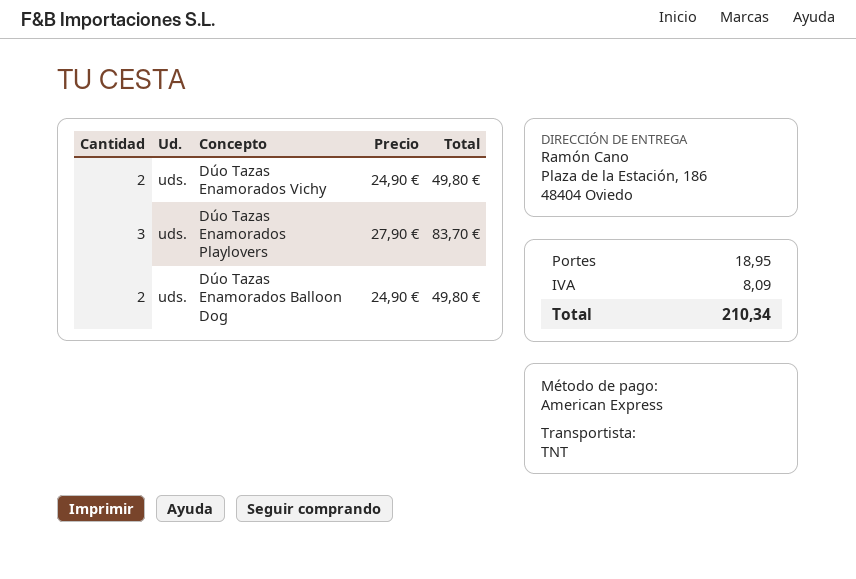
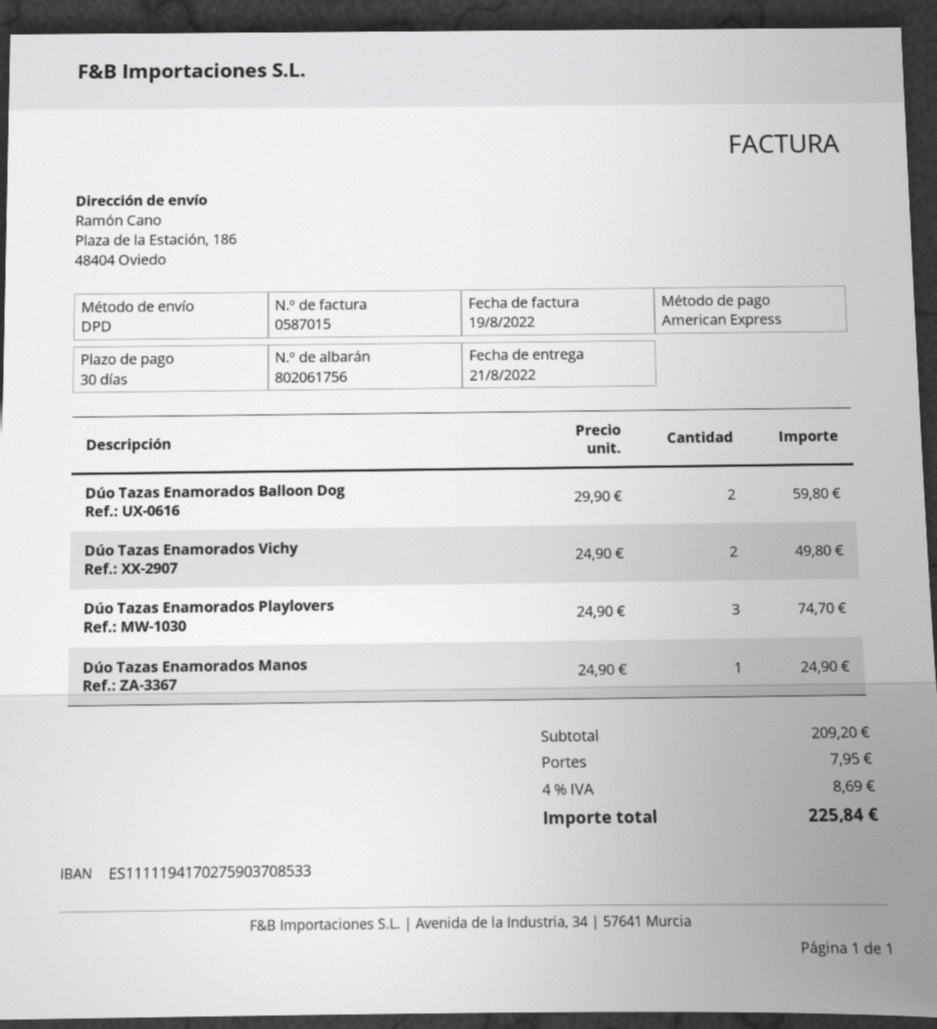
shipping method: TNT -> DPD
Dúo Tazas Enamorados Playlovers: 3 x 27.90 = 83.70 -> 3 x 24.90 = 74.70
Dúo Tazas Enamorados Balloon Dog: 2 x 24.90 = 49.80 -> 2 x 29.90 = 59.80
Dúo Tazas Enamorados Manos: none -> 1 x 24.90 = 24.90
shipping: 18.95 -> 7.95
tax: 8.09 -> 8.69
total: 210.34 -> 225.84

